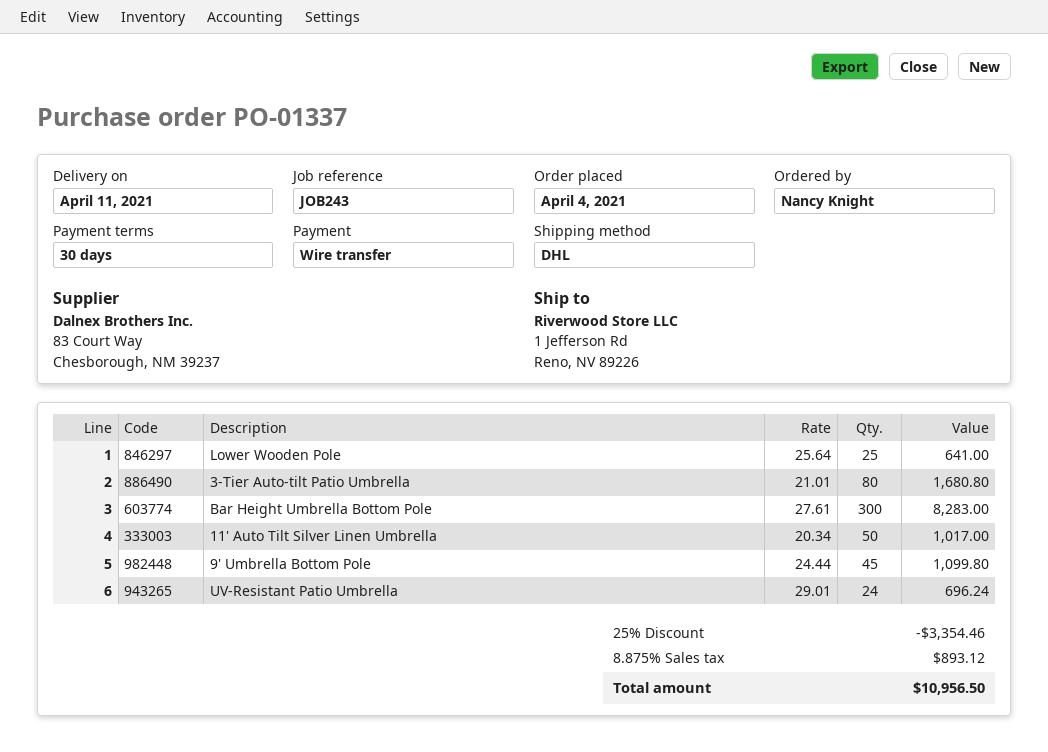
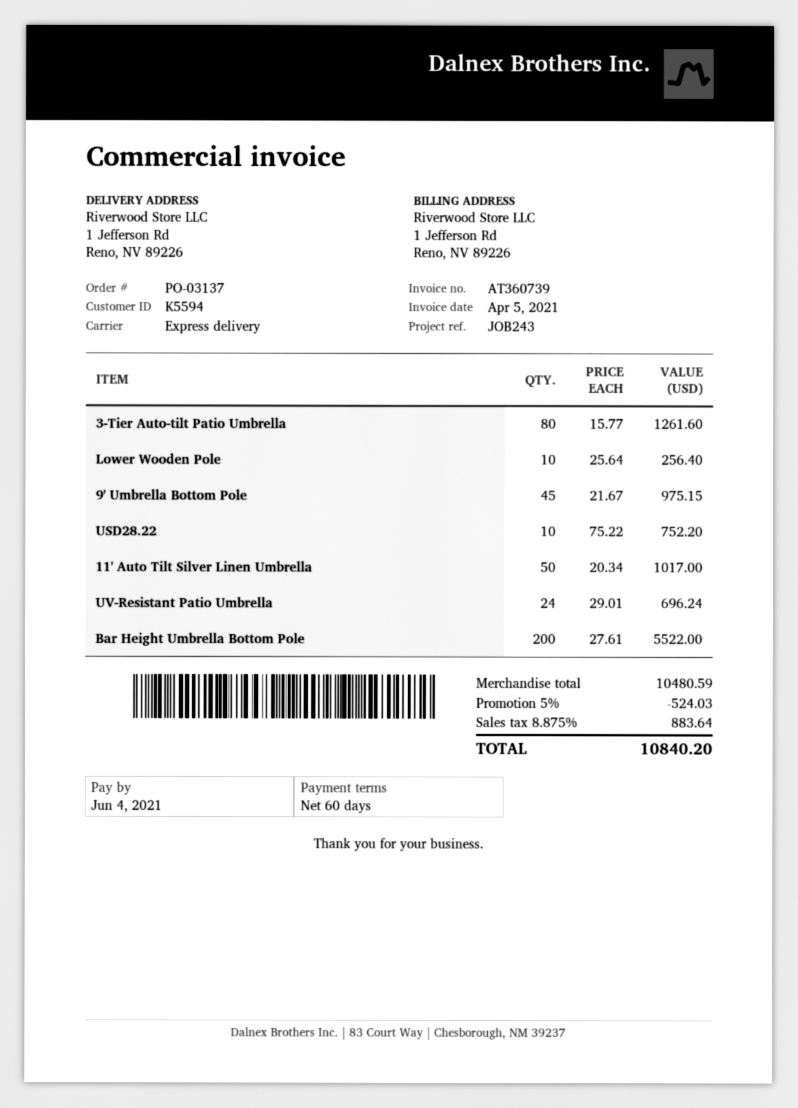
order number: PO-01337 -> PO-03137
payment terms: 30 days -> 60 days
shipping method: DHL -> express
Lower Wooden Pole: 25 x 25.64 = 641.00 -> 10 x 25.64 = 256.40
3‑Tier Auto-tilt Patio Umbrella: 80 x 21.01 = 1680.80 -> 80 x 15.77 = 1261.60
Bar Height Umbrella Bottom Pole: 300 x 27.61 = 8283.00 -> 200 x 27.61 = 5522.00
9' Umbrella Bottom Pole: 45 x 24.44 = 1099.80 -> 45 x 21.67 = 975.15
USD28.22: none -> 10 x 75.22 = 752.20
discount: 25% = 3354.46 -> 5% = 524.03
tax: 8.875% = 893.12 -> 8.875% = 883.64
total: 10956.50 -> 10840.20

